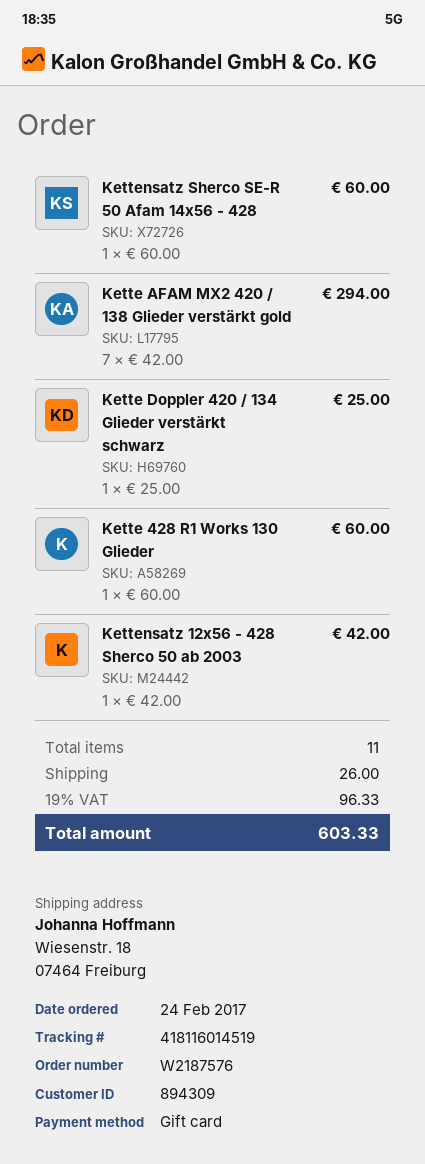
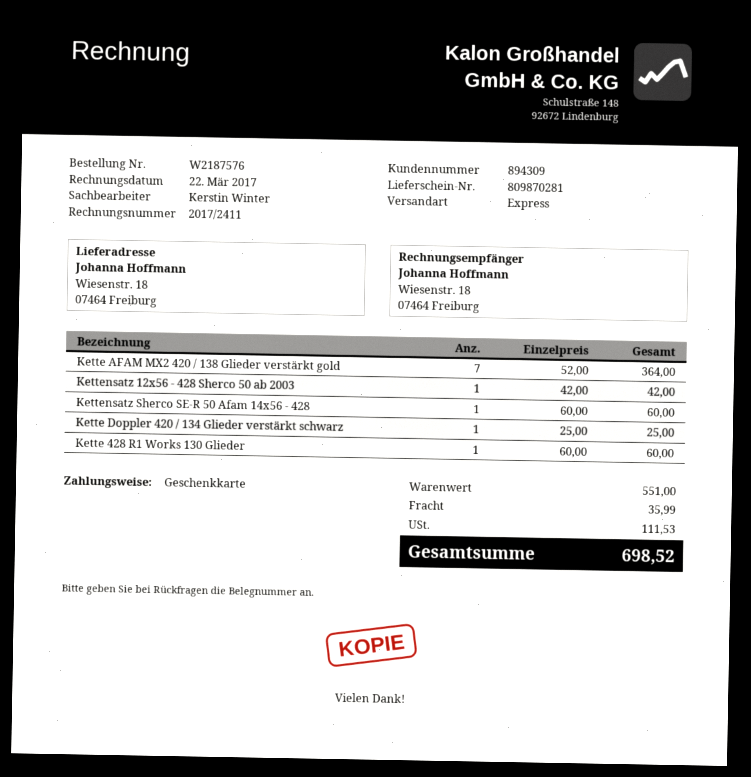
Kette AFAM MX2 420 / 138 Glieder verstärkt gold: 7 x 42.00 = 294.00 -> 7 x 52.00 = 364.00
shipping: 26.00 -> 35.99
tax: 96.33 -> 111.53
total: 603.33 -> 698.52

